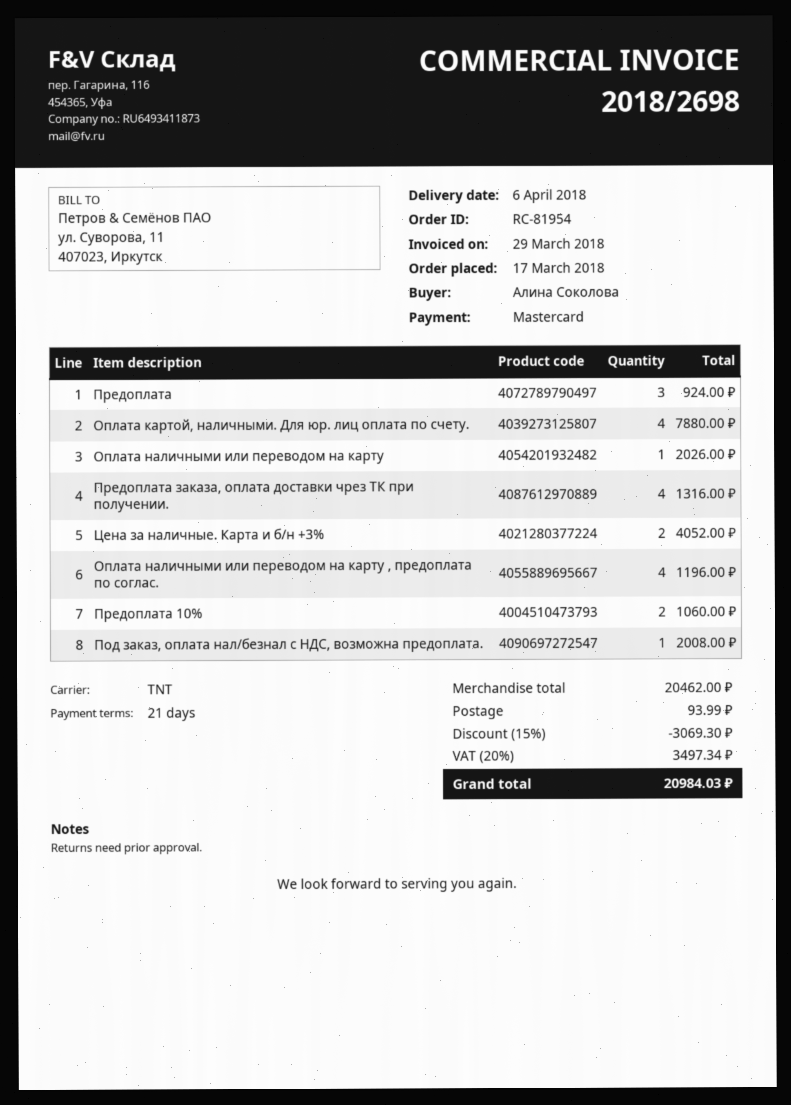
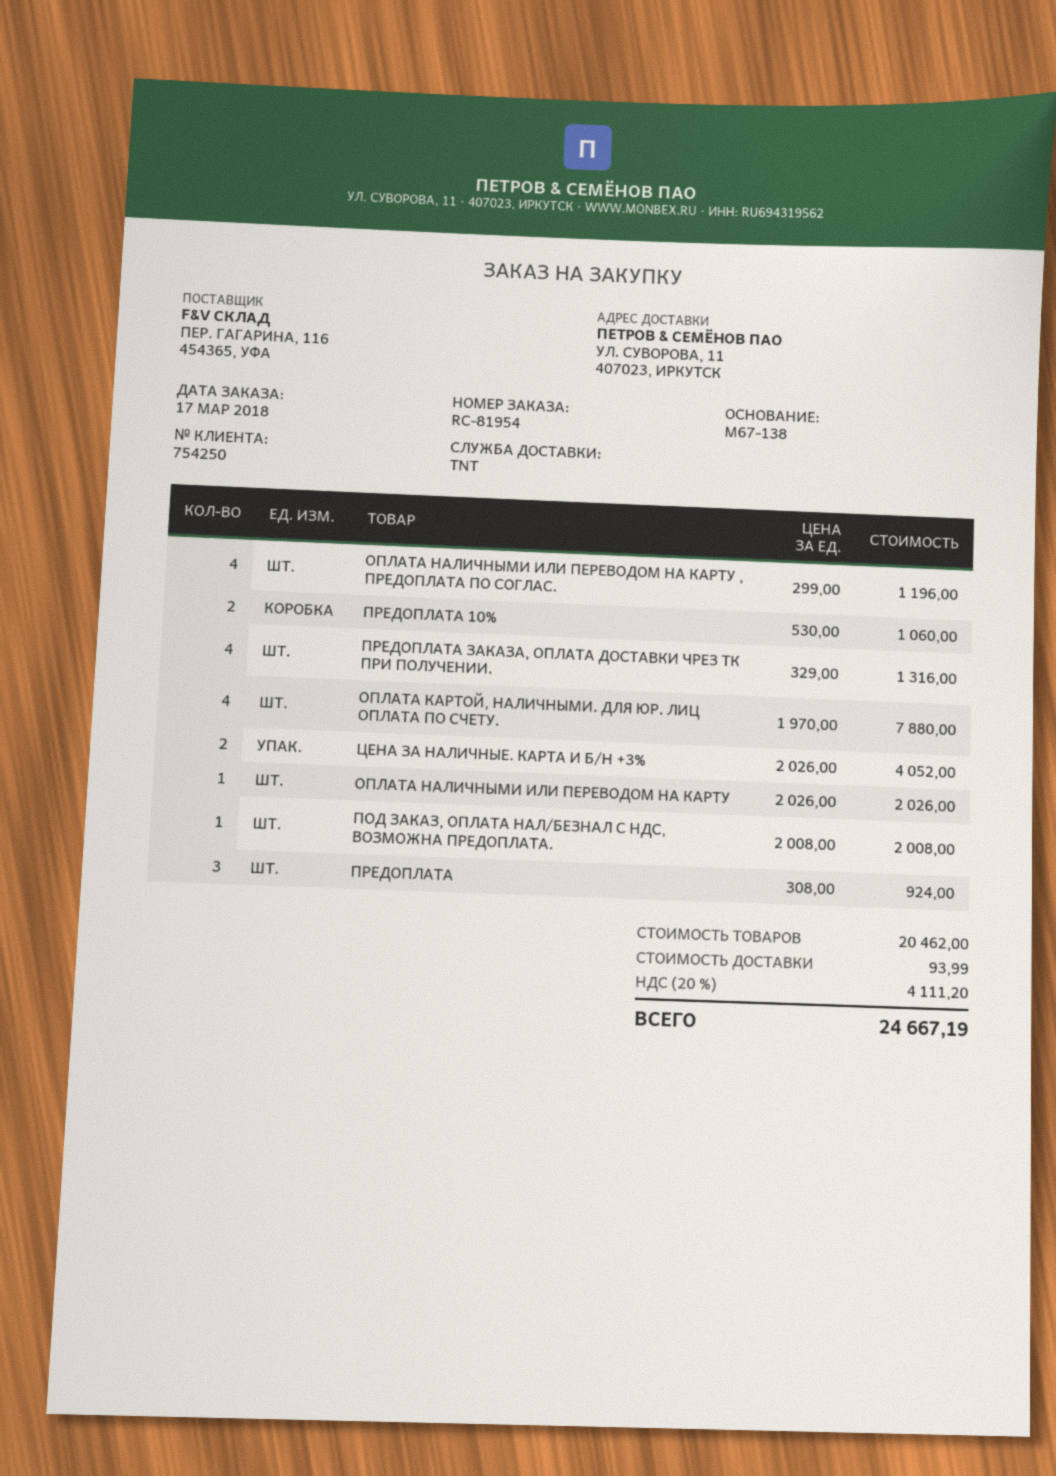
discount: 15% = 3069.30 -> none
tax: 20% = 3497.34 -> 20% = 4111.20
total: 20984.03 -> 24667.19

